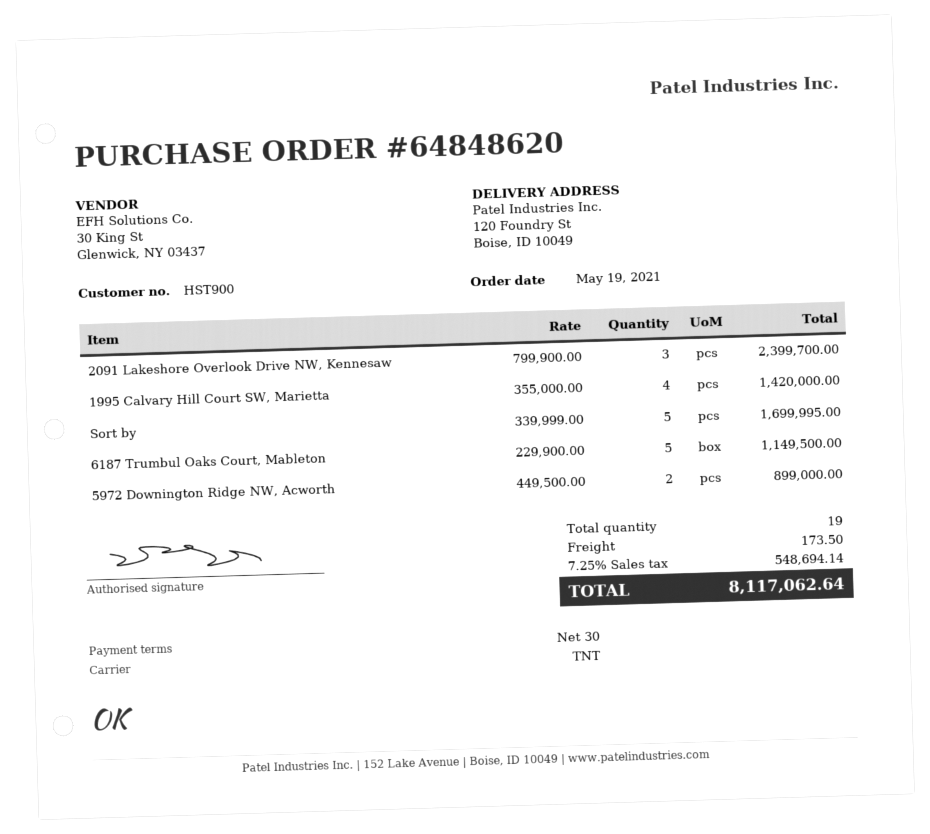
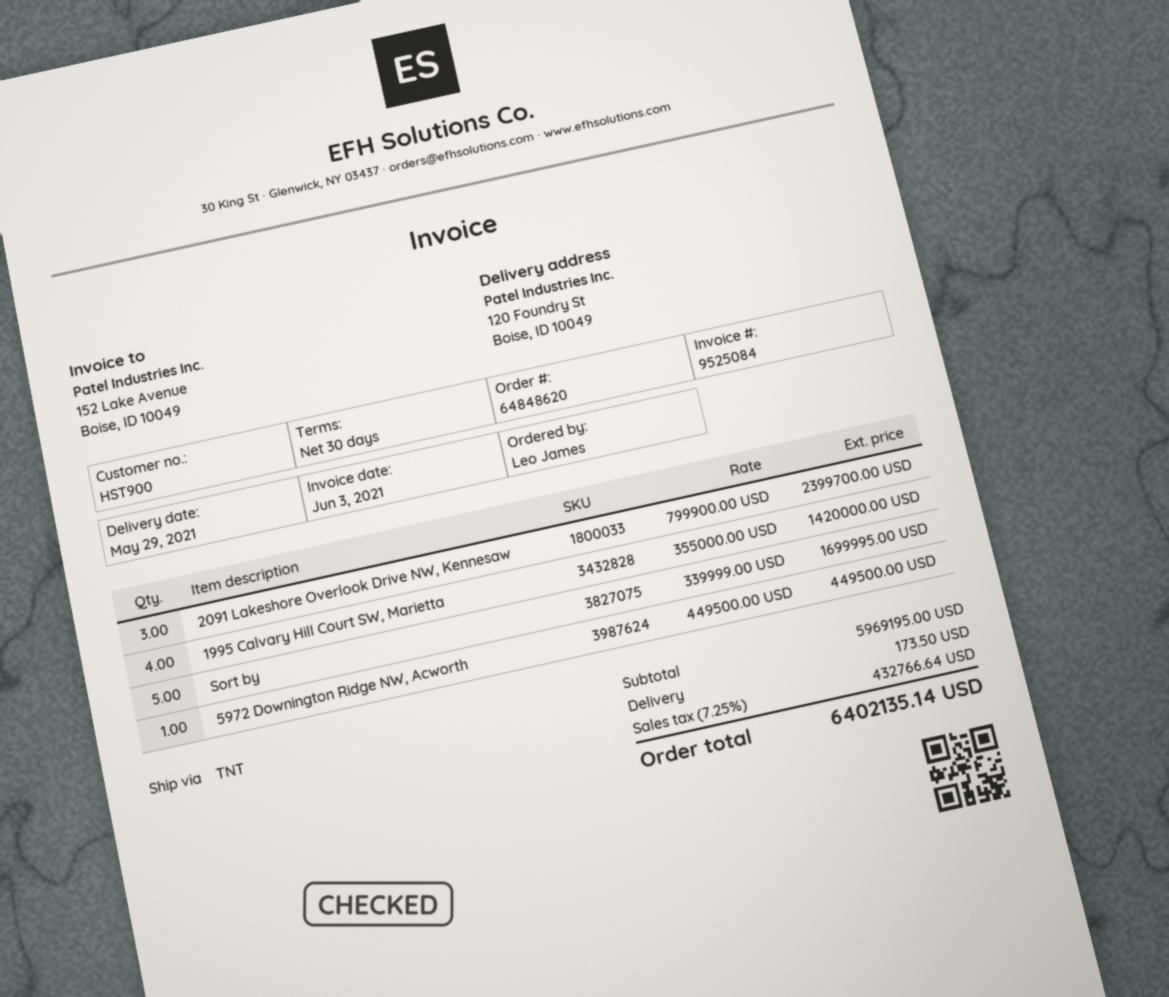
6187 Trumbul Oaks Court, Mableton: 5 x 229900.00 = 1149500.00 -> none
5972 Downington Ridge NW, Acworth: 2 x 449500.00 = 899000.00 -> 1 x 449500.00 = 449500.00
tax: 7.25% = 548694.14 -> 7.25% = 432766.64
total: 8117062.64 -> 6402135.14

